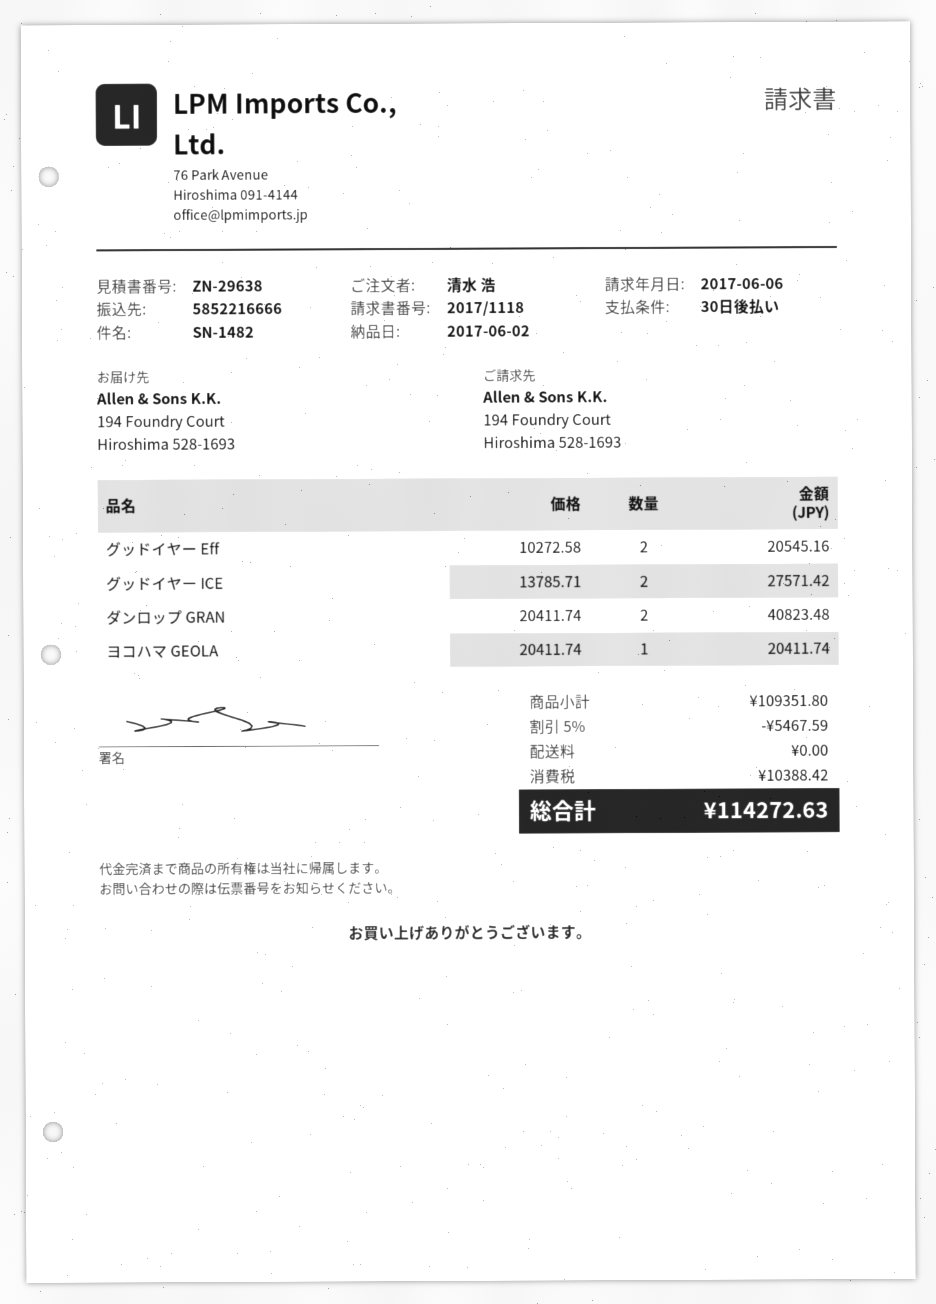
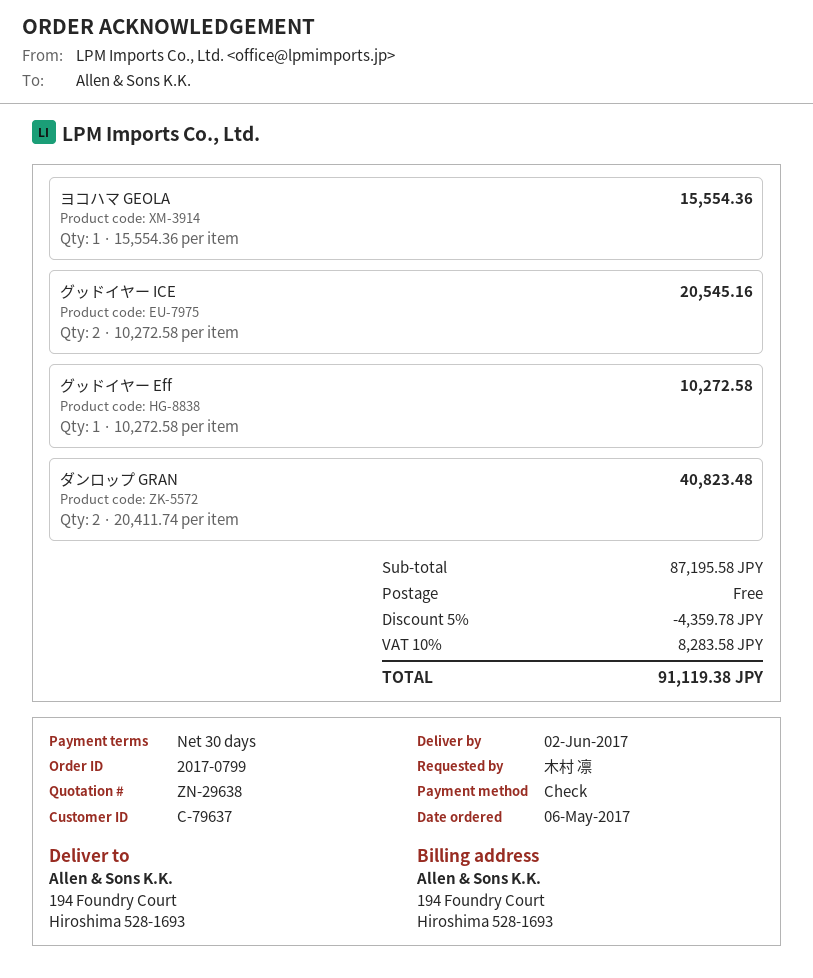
ordered by: 清水 浩 -> 木村 凛
グッドイヤー Eff: 2 x 10272.58 = 20545.16 -> 1 x 10272.58 = 10272.58
グッドイヤー ICE: 2 x 13785.71 = 27571.42 -> 2 x 10272.58 = 20545.16
ヨコハマ GEOLA: 1 x 20411.74 = 20411.74 -> 1 x 15554.36 = 15554.36
subtotal: 109351.80 -> 87195.58
discount: 5% = 5467.59 -> 5% = 4359.78
tax: 10388.42 -> 8283.58
total: 114272.63 -> 91119.38

